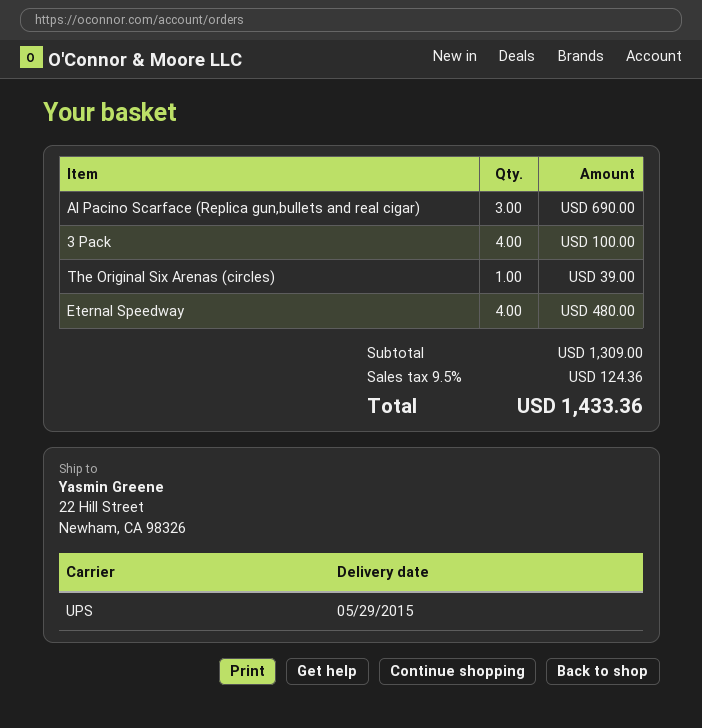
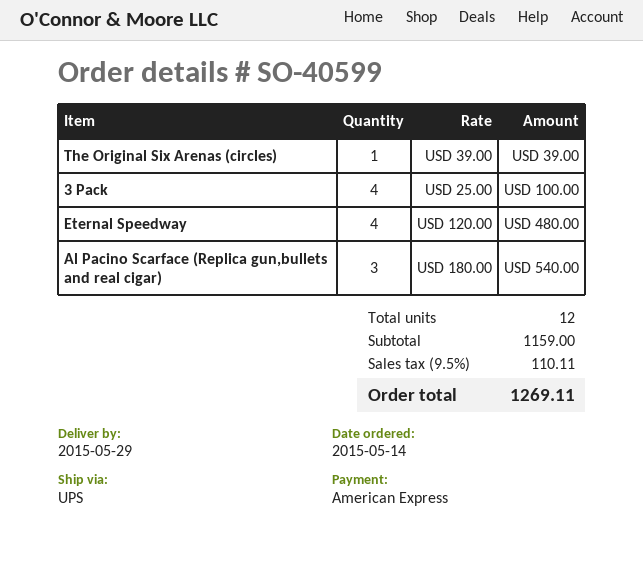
Al Pacino Scarface (Replica gun,bullets and real cigar): 3 for 690.00 -> 3 for 540.00
subtotal: 1309.00 -> 1159.00
tax: 9.5% = 124.36 -> 9.5% = 110.11
total: 1433.36 -> 1269.11

